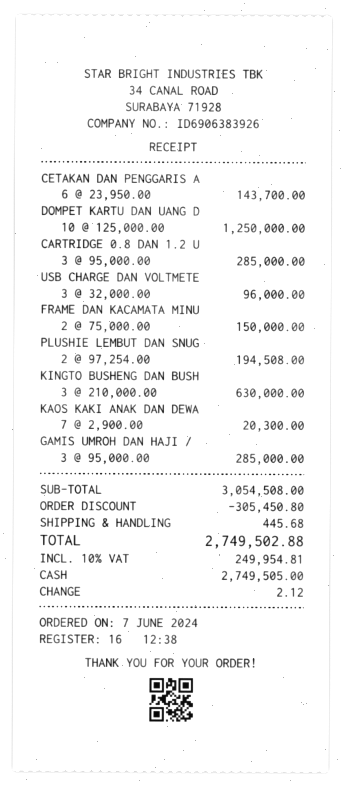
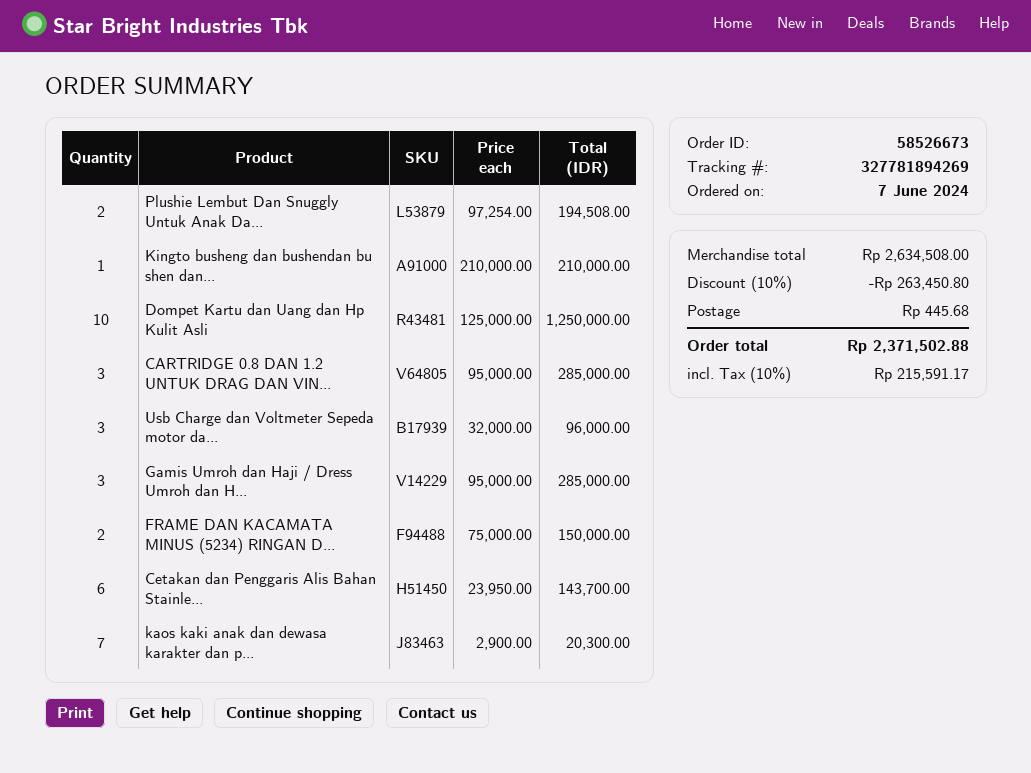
KINGTO BUSHENG DAN BUSH: 3 x 210000.00 = 630000.00 -> 1 x 210000.00 = 210000.00
subtotal: 3054508.00 -> 2634508.00
discount: 305450.80 -> 263450.80
tax: 10% = 249954.81 -> 10% = 215591.17
total: 2749502.88 -> 2371502.88

